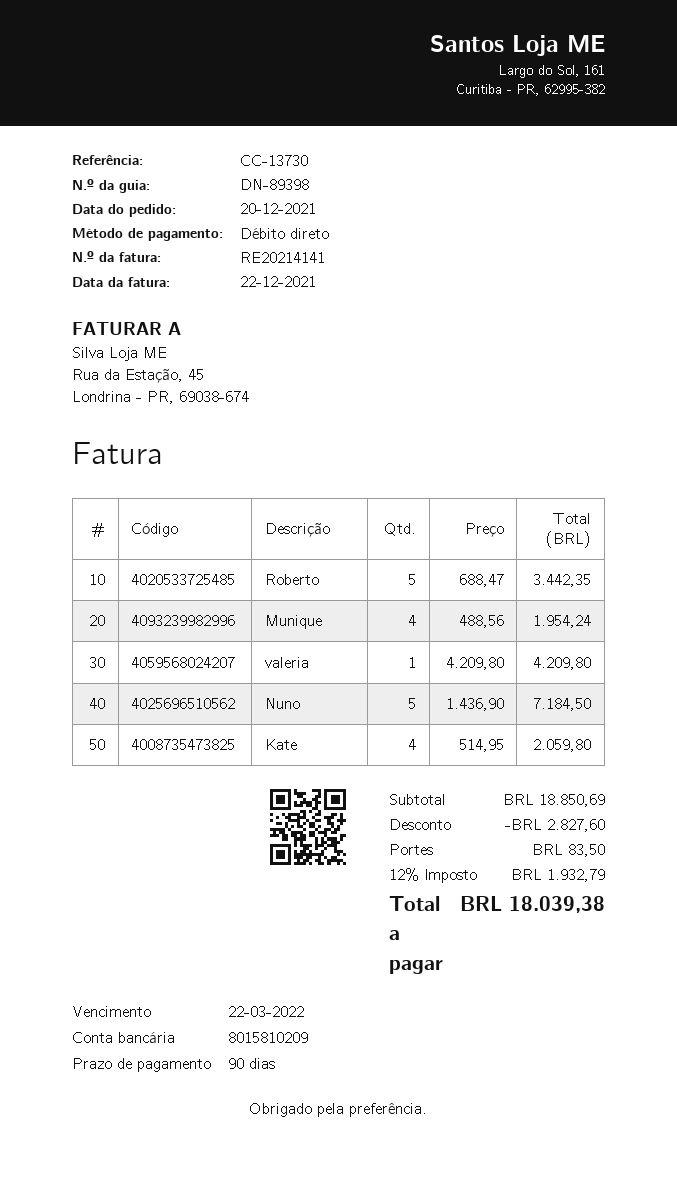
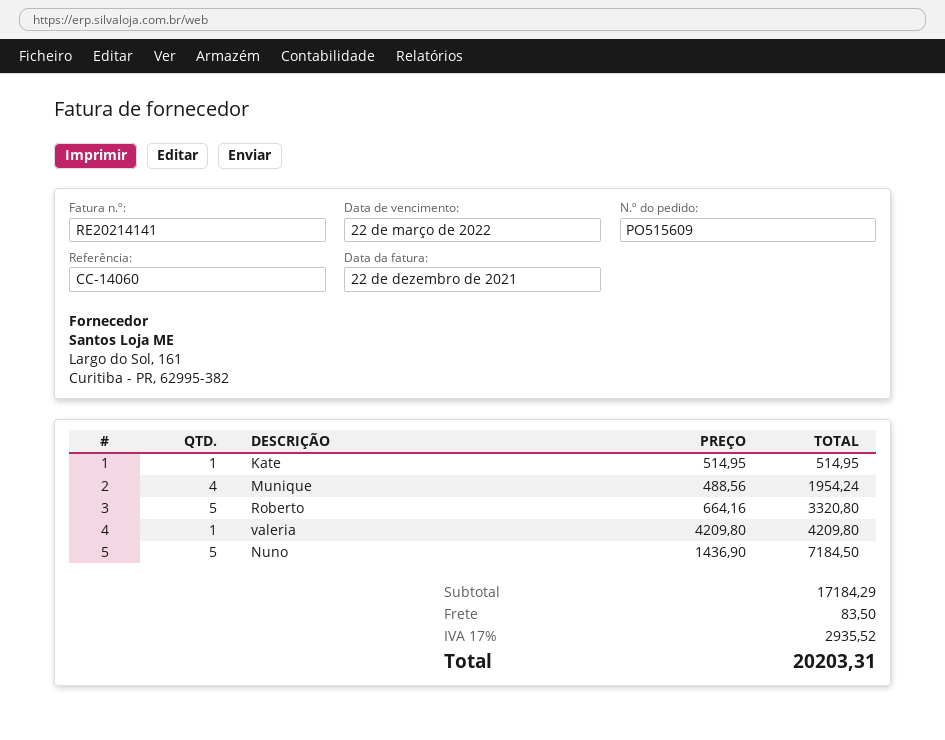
reference: CC-13730 -> CC-14060
Roberto: 5 x 688.47 = 3442.35 -> 5 x 664.16 = 3320.80
Kate: 4 x 514.95 = 2059.80 -> 1 x 514.95 = 514.95
subtotal: 18850.69 -> 17184.29
discount: 2827.60 -> none
tax: 12% = 1932.79 -> 17% = 2935.52
total: 18039.38 -> 20203.31

